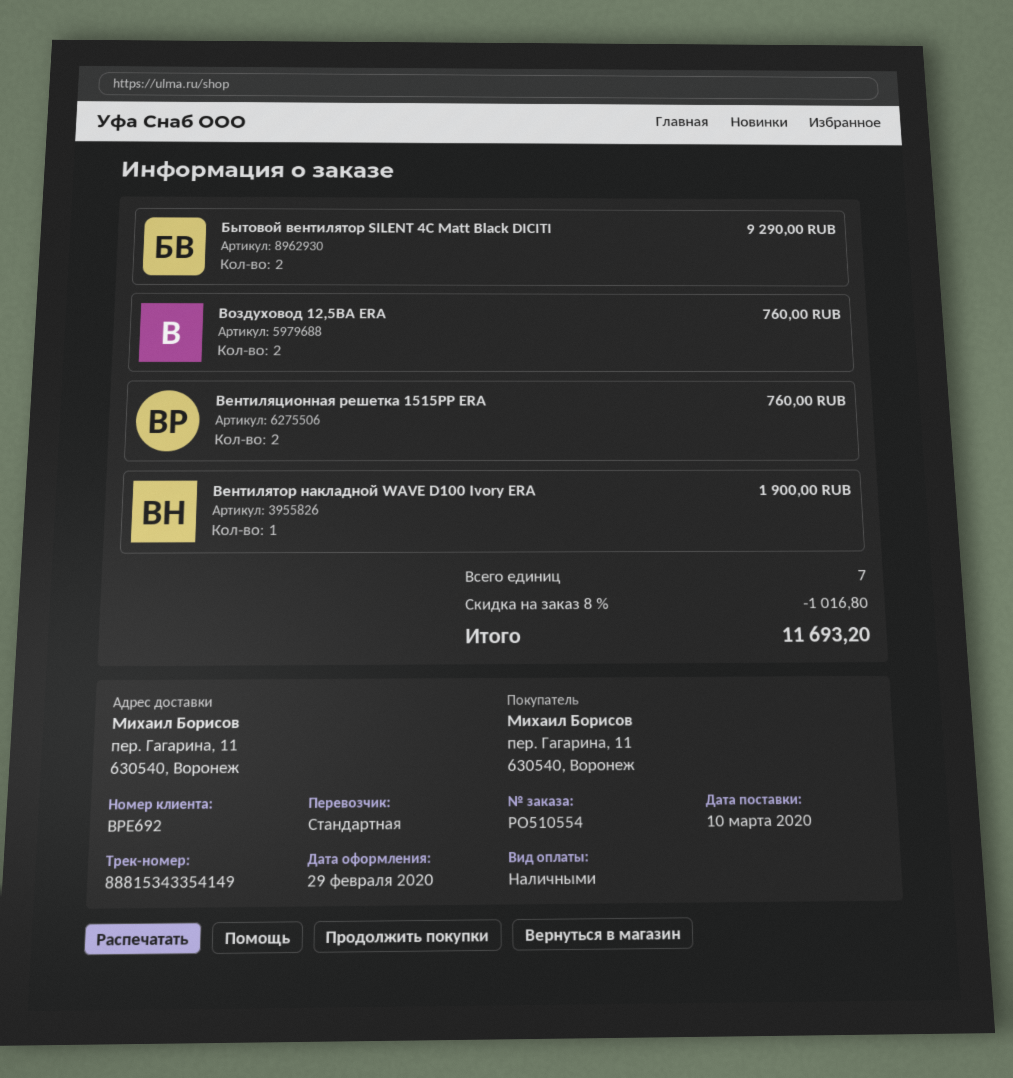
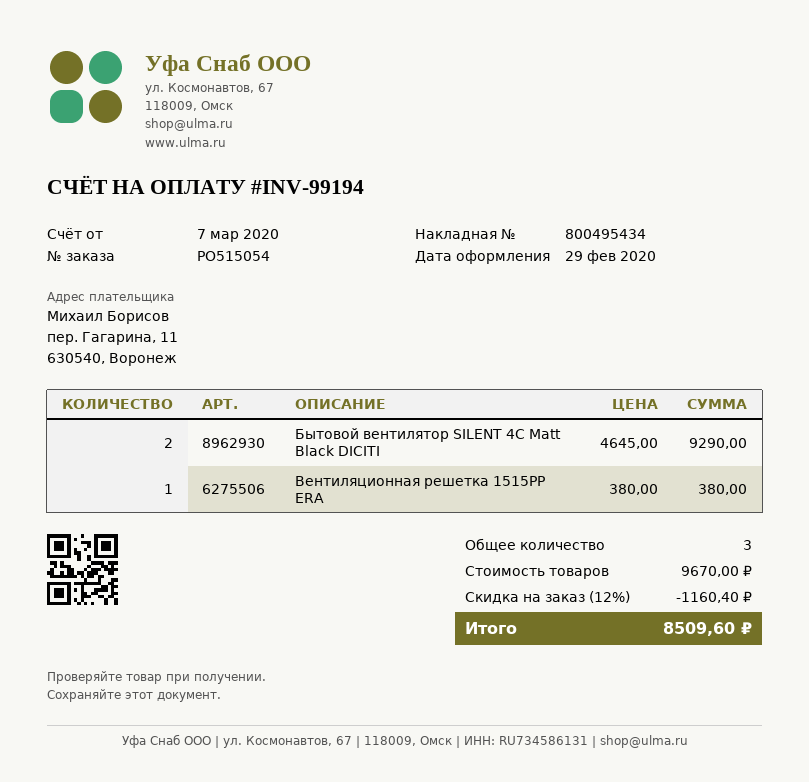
order number: PO510554 -> PO515054
Воздуховод 12,5ВА ERA: 2 for 760.00 -> none
Вентиляционная решетка 1515РР ERA: 2 for 760.00 -> 1 for 380.00
Вентилятор накладной WAVE D100 Ivory ERA: 1 for 1900.00 -> none
total quantity: 7 -> 3
discount: 8% = 1016.80 -> 12% = 1160.40
total: 11693.20 -> 8509.60

